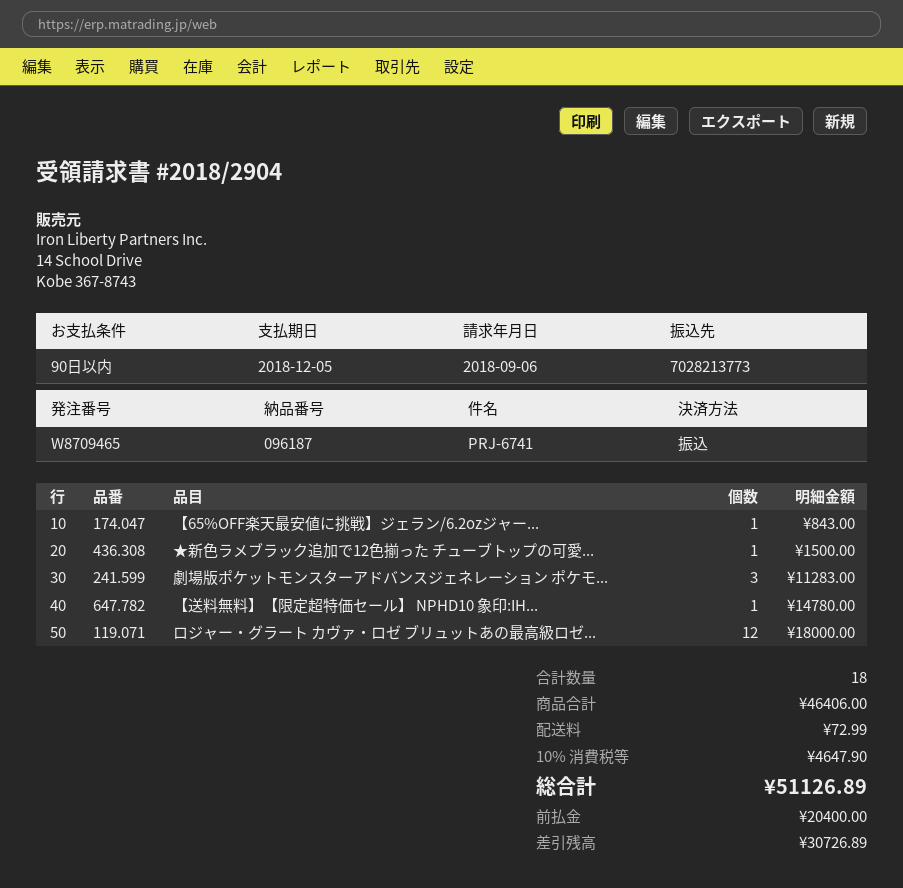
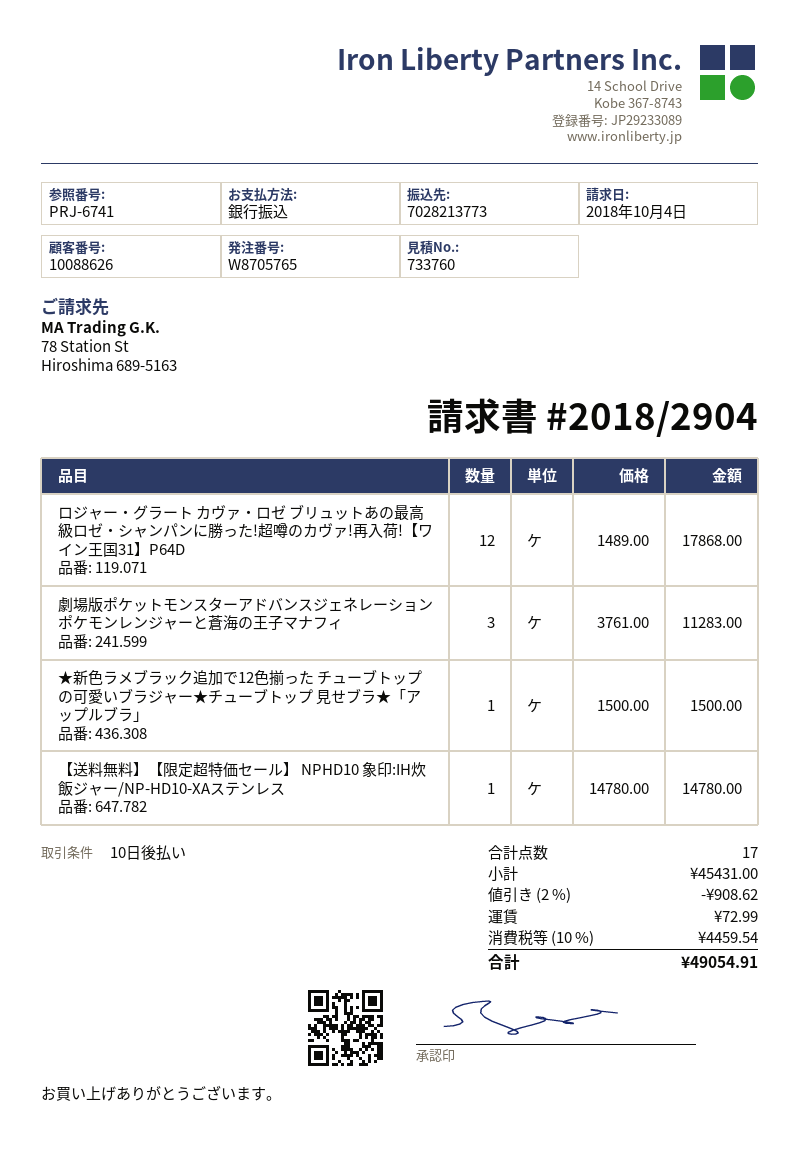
order number: W8709465 -> W8705765
invoice date: 2018-09-06 -> 2018-10-04
payment terms: 90 days -> 10 days
【65%OFF楽天最安値に挑戦】ジェラン/6.2ozジャー...: 1 for 843.00 -> none
ロジャー・グラート カヴァ・ロゼ ブリュットあの最高級ロゼ...: 12 for 18000.00 -> 12 for 17868.00
total quantity: 18 -> 17
subtotal: 46406.00 -> 45431.00
discount: none -> 2% = 908.62
tax: 10% = 4647.90 -> 10% = 4459.54
total: 51126.89 -> 49054.91

